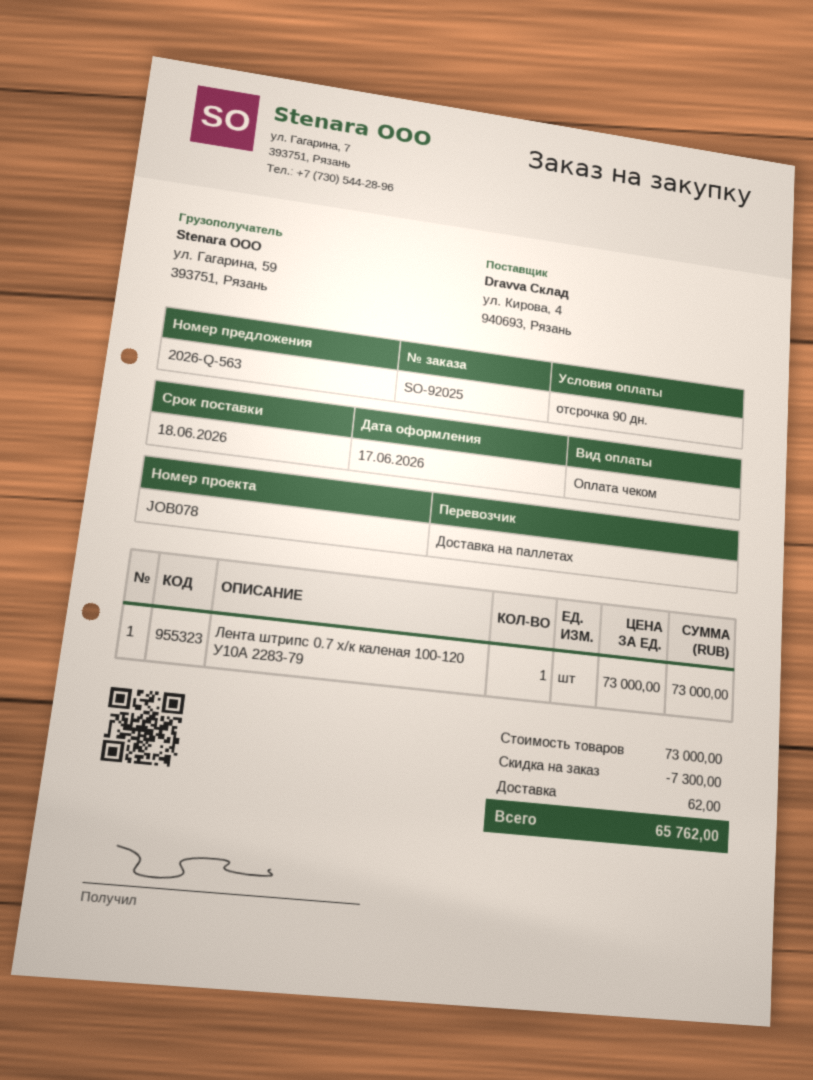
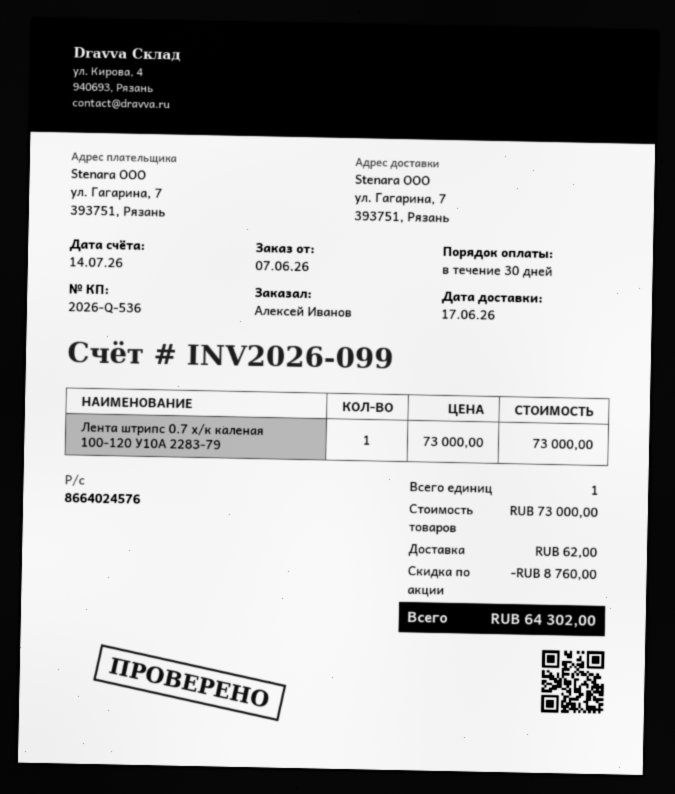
quote number: 2026-Q-563 -> 2026-Q-536
order date: 2026-06-17 -> 2026-06-07
delivery date: 2026-06-18 -> 2026-06-17
payment terms: 90 days -> 30 days
ship to: ул. Гагарина, 59, 393751, Рязань -> ул. Гагарина, 7, 393751, Рязань
discount: 7300.00 -> 8760.00
total: 65762.00 -> 64302.00

